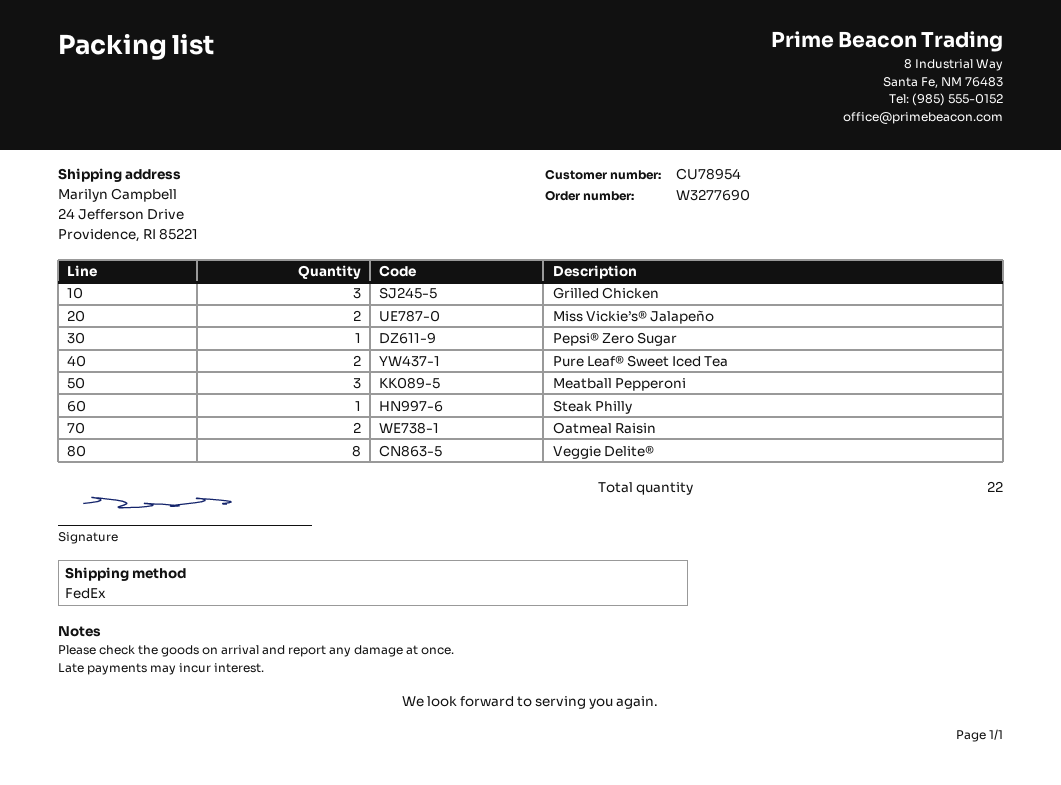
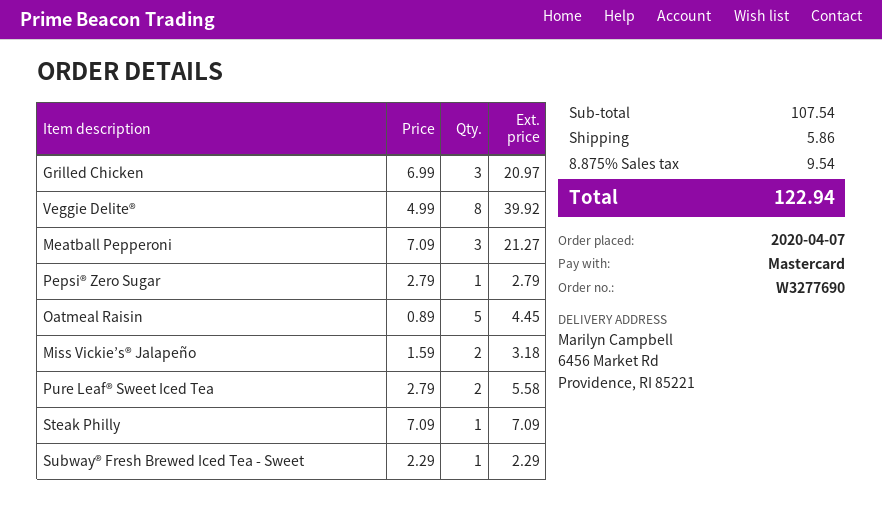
ship to: 24 Jefferson Drive, Providence, RI 85221 -> 6456 Market Rd, Providence, RI 85221
Oatmeal Raisin: 2 -> 5
Subway® Fresh Brewed Iced Tea - Sweet: none -> 1

